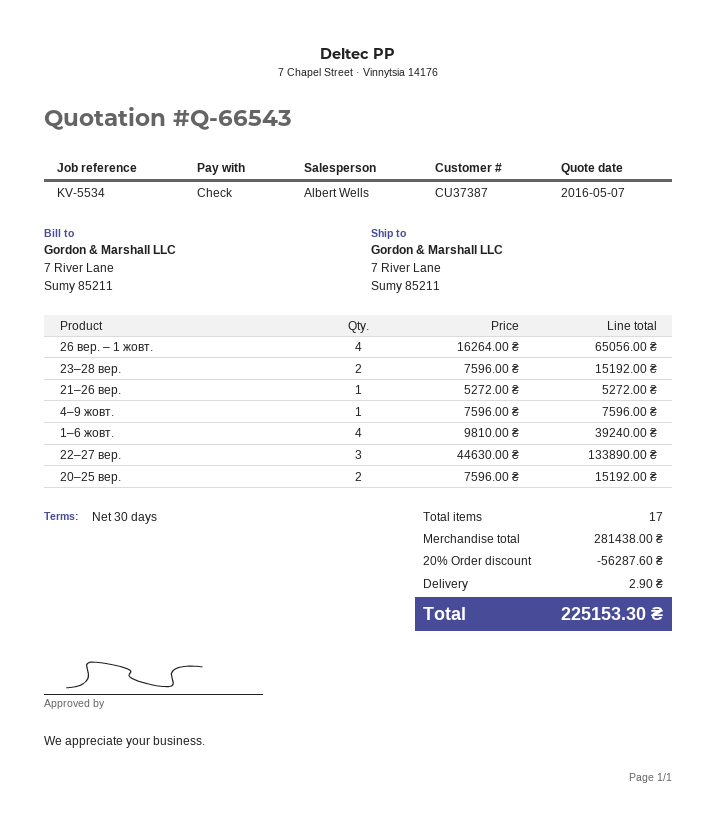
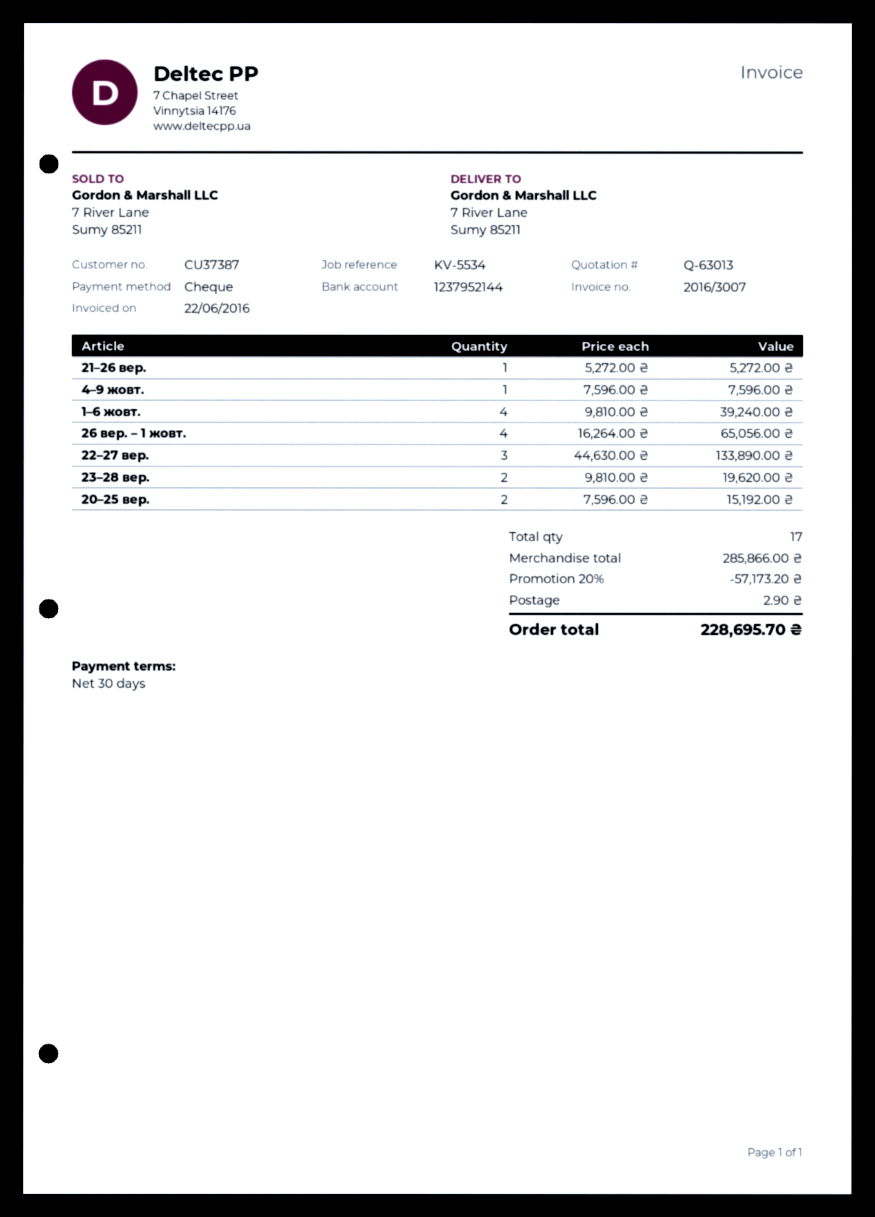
quote number: Q-66543 -> Q-63013
23–28 вер.: 2 x 7596.00 = 15192.00 -> 2 x 9810.00 = 19620.00
subtotal: 281438.00 -> 285866.00
discount: 20% = 56287.60 -> 20% = 57173.20
total: 225153.30 -> 228695.70

